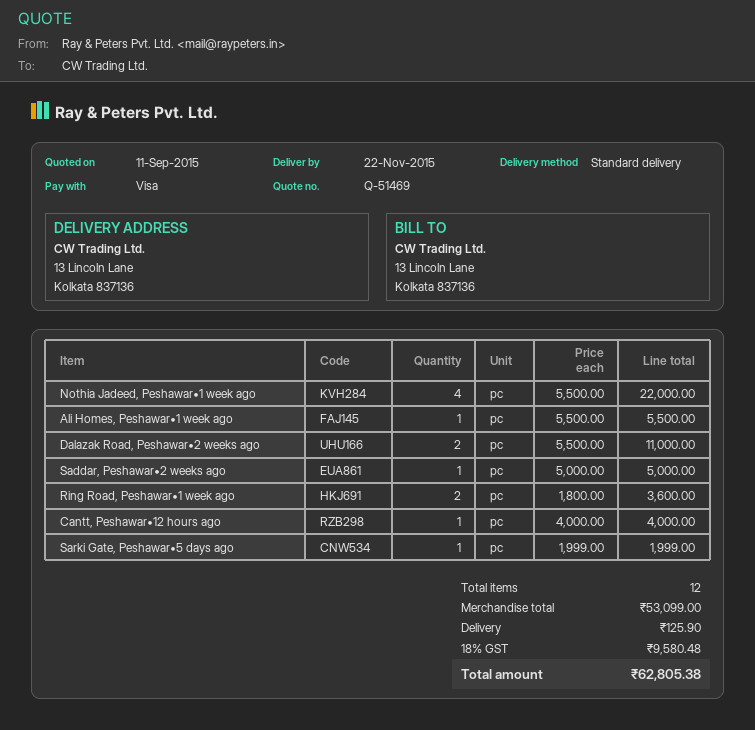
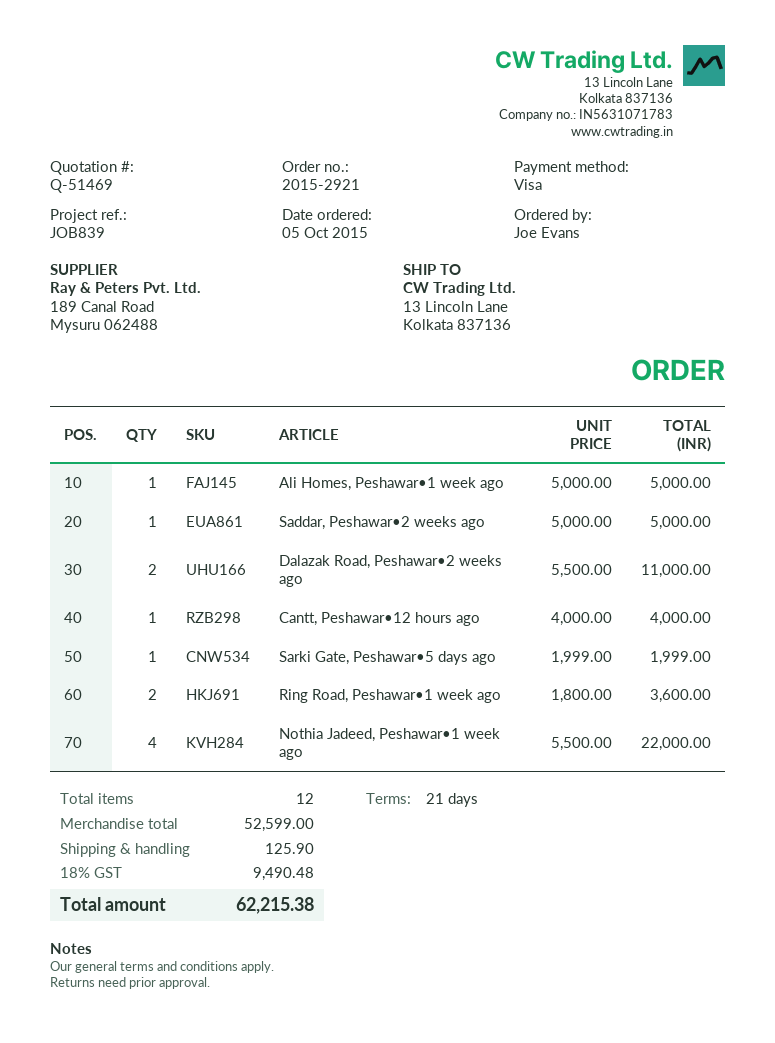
Ali Homes, Peshawar•1 week ago: 1 x 5500.00 = 5500.00 -> 1 x 5000.00 = 5000.00
subtotal: 53099.00 -> 52599.00
tax: 18% = 9580.48 -> 18% = 9490.48
total: 62805.38 -> 62215.38

